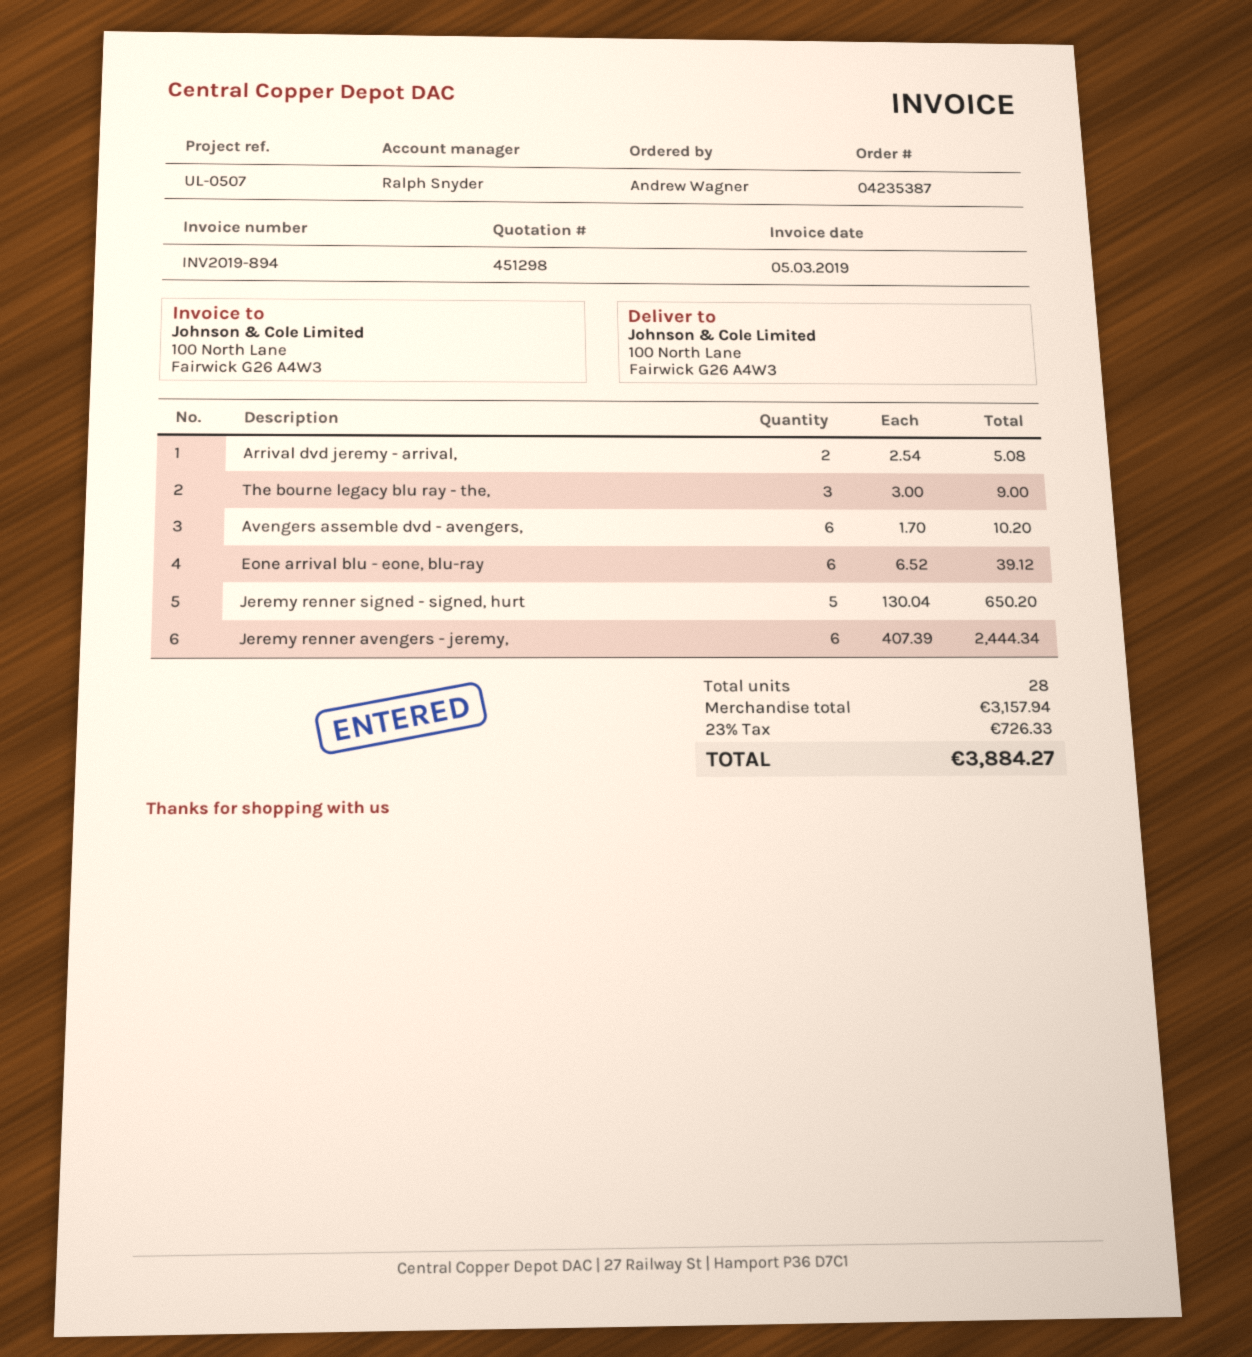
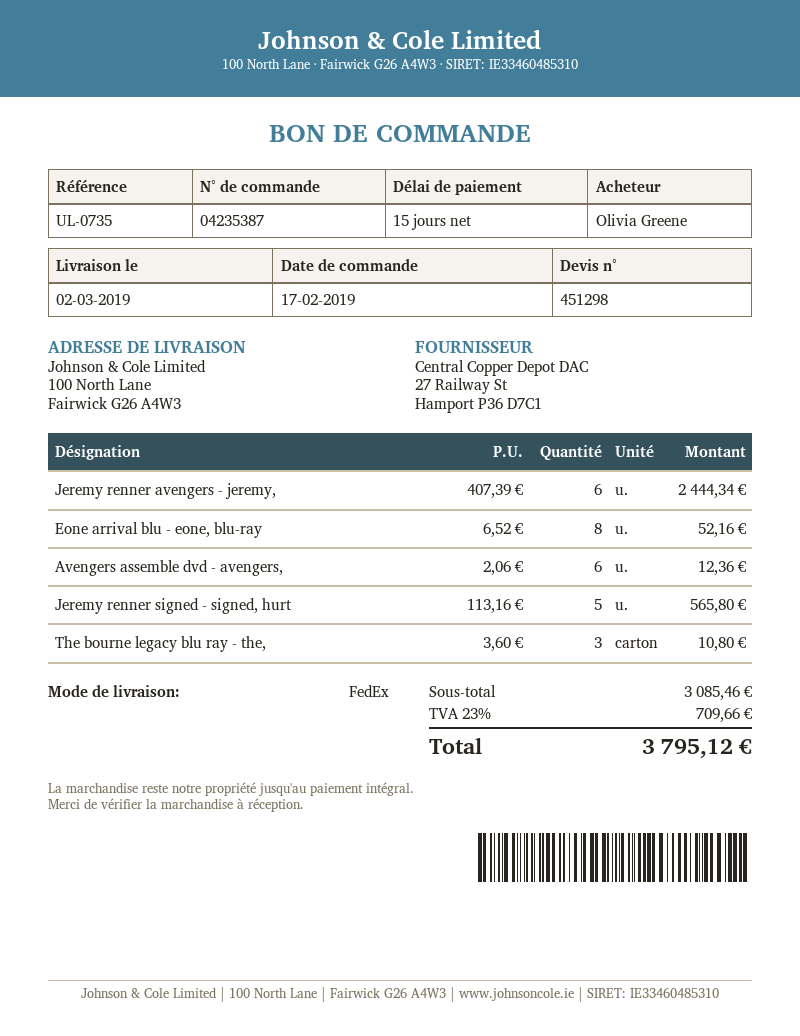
reference: UL-0507 -> UL-0735
ordered by: Andrew Wagner -> Olivia Greene
Arrival dvd jeremy - arrival,: 2 x 2.54 = 5.08 -> none
The bourne legacy blu ray - the,: 3 x 3.00 = 9.00 -> 3 x 3.60 = 10.80
Avengers assemble dvd - avengers,: 6 x 1.70 = 10.20 -> 6 x 2.06 = 12.36
Eone arrival blu - eone, blu-ray: 6 x 6.52 = 39.12 -> 8 x 6.52 = 52.16
Jeremy renner signed - signed, hurt: 5 x 130.04 = 650.20 -> 5 x 113.16 = 565.80
subtotal: 3157.94 -> 3085.46
tax: 23% = 726.33 -> 23% = 709.66
total: 3884.27 -> 3795.12

